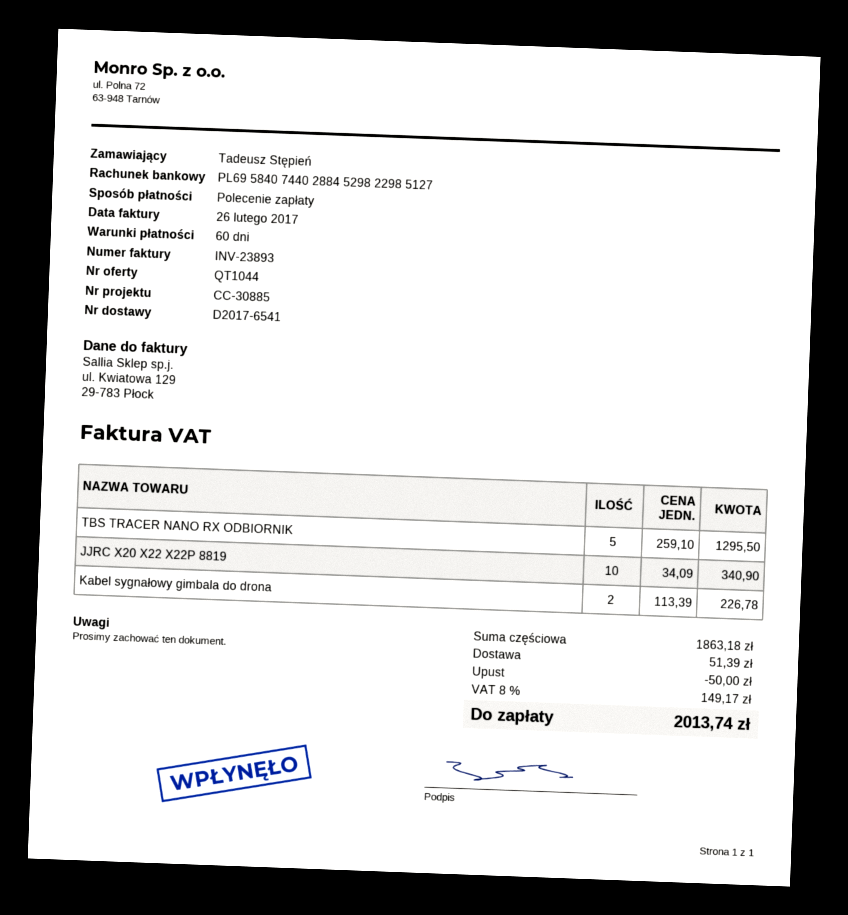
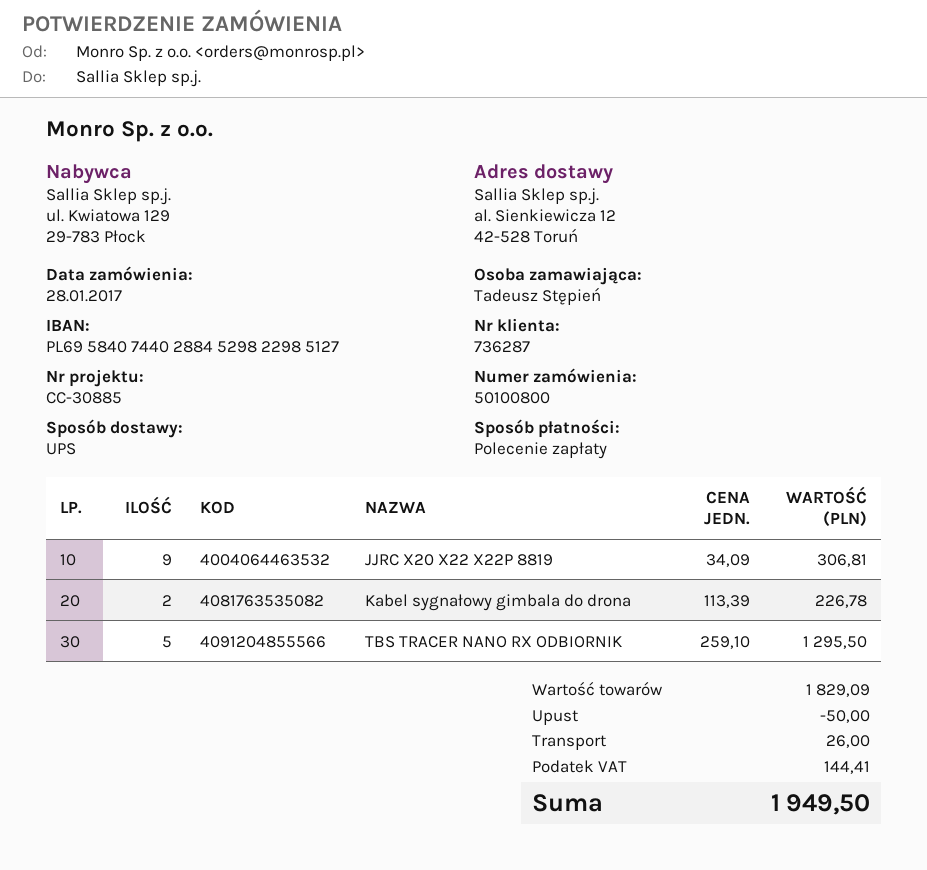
JJRC X20 X22 X22P 8819: 10 x 34.09 = 340.90 -> 9 x 34.09 = 306.81
subtotal: 1863.18 -> 1829.09
shipping: 51.39 -> 26.00
tax: 149.17 -> 144.41
total: 2013.74 -> 1949.50

